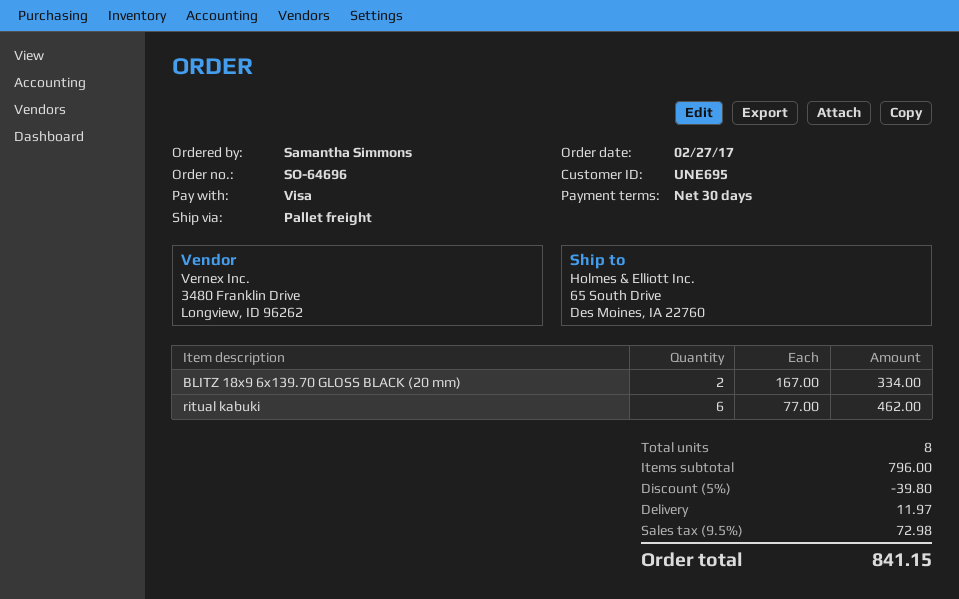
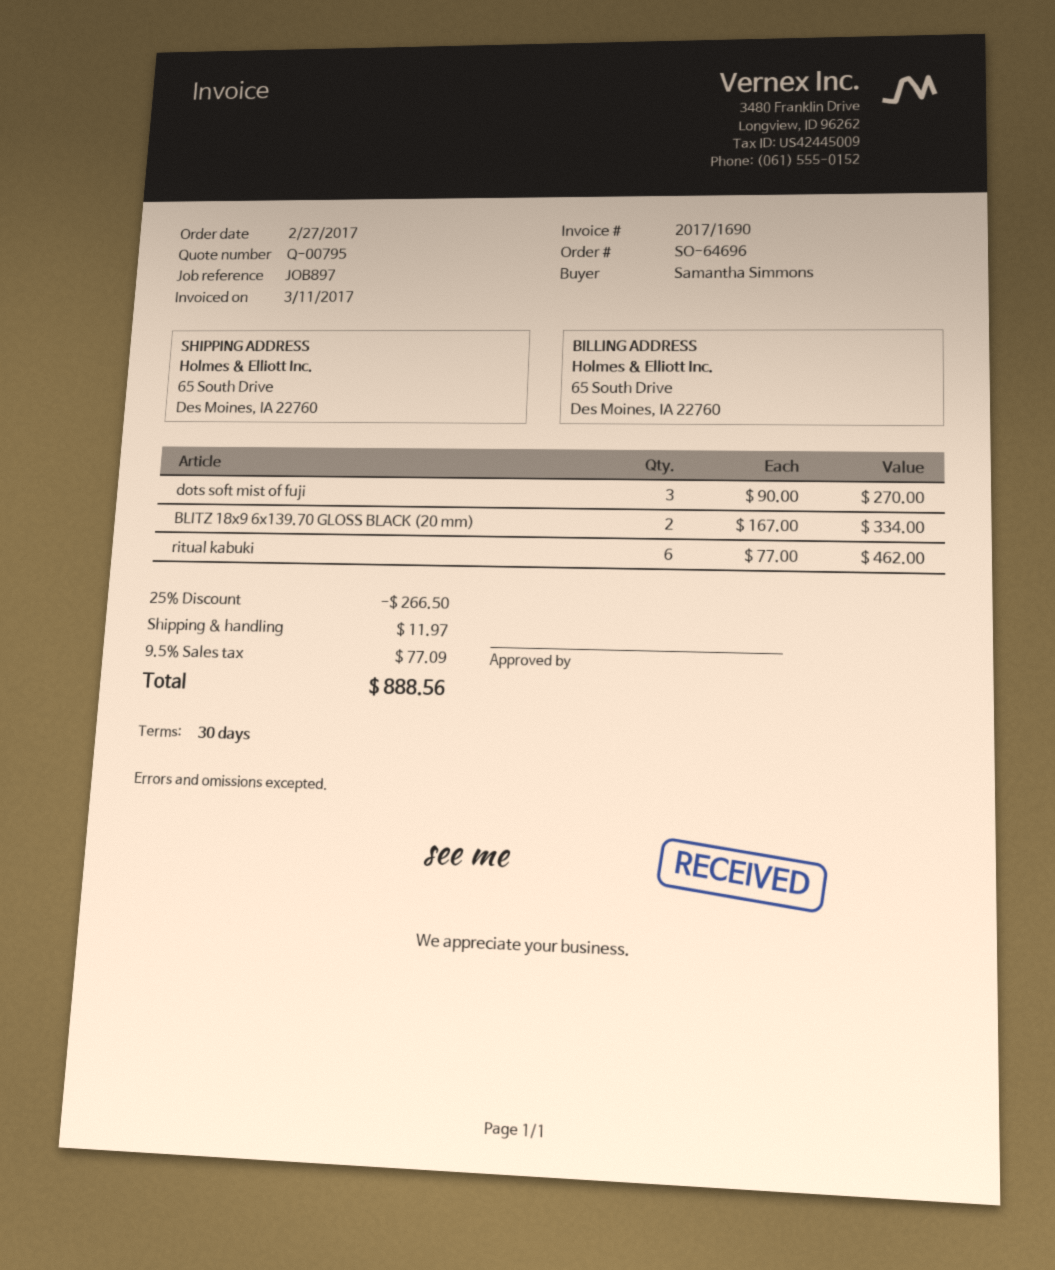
dots soft mist of fuji: none -> 3 x 90.00 = 270.00
discount: 5% = 39.80 -> 25% = 266.50
tax: 9.5% = 72.98 -> 9.5% = 77.09
total: 841.15 -> 888.56

